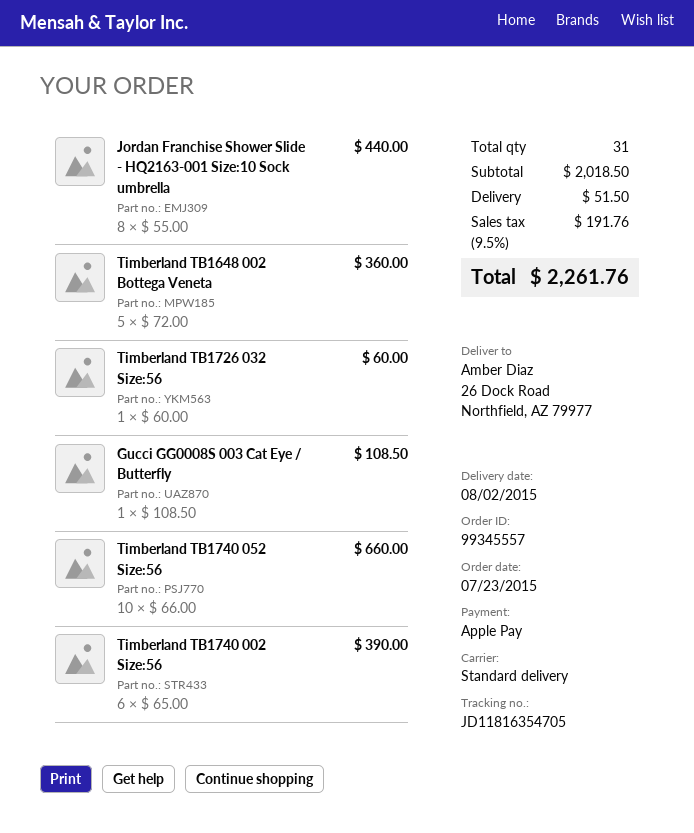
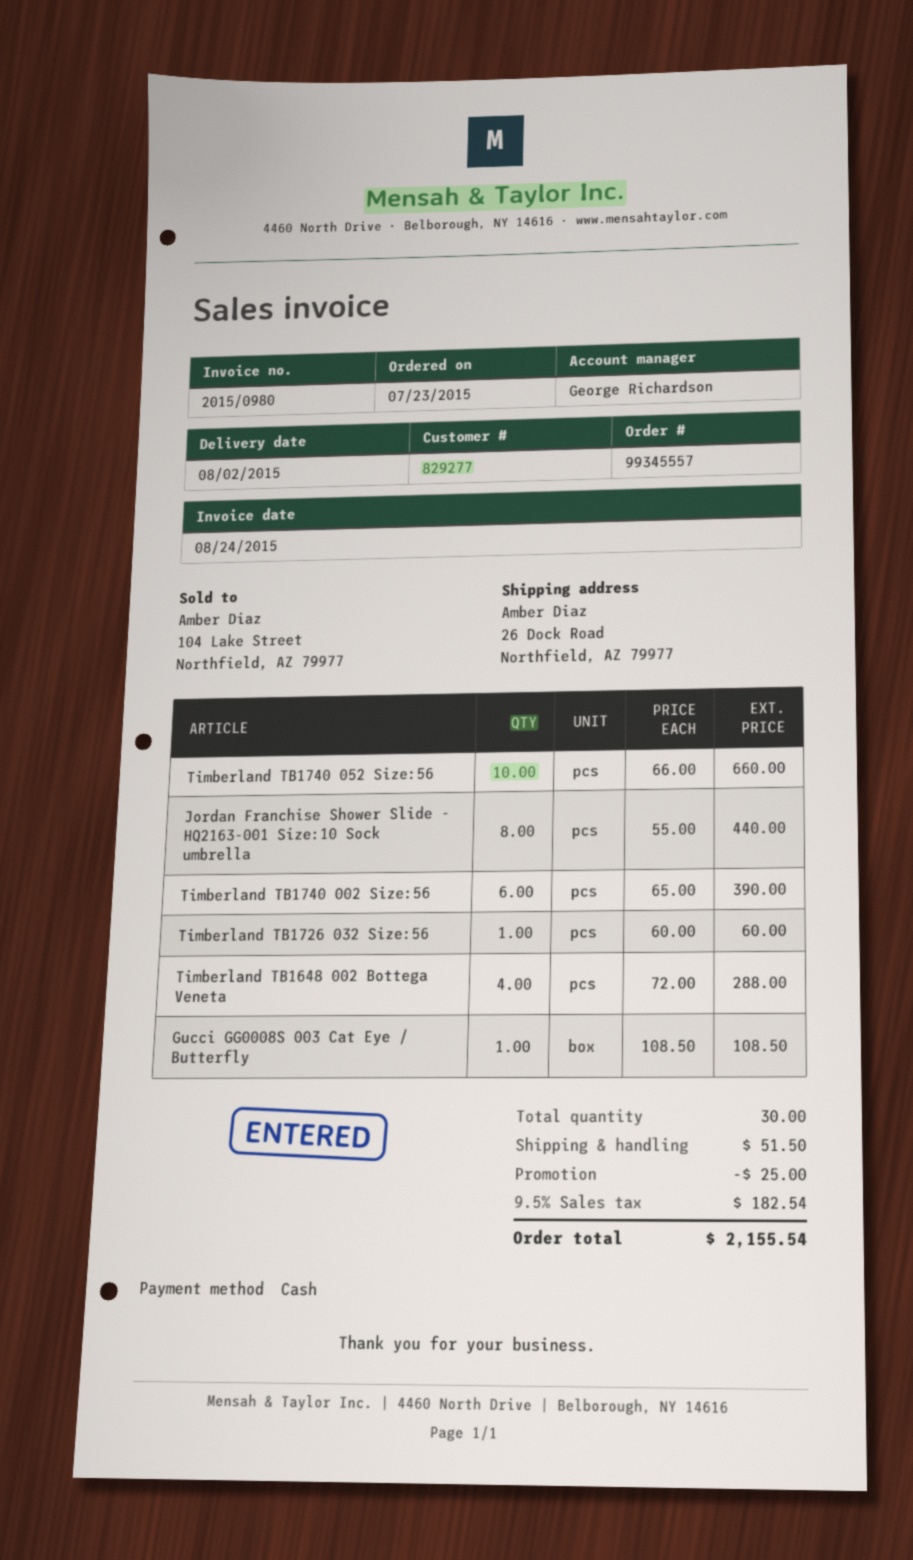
payment method: Apple Pay -> cash
Timberland TB1648 002 Bottega Veneta: 5 x 72.00 = 360.00 -> 4 x 72.00 = 288.00
total quantity: 31 -> 30
discount: none -> 25.00
tax: 9.5% = 191.76 -> 9.5% = 182.54
total: 2261.76 -> 2155.54

